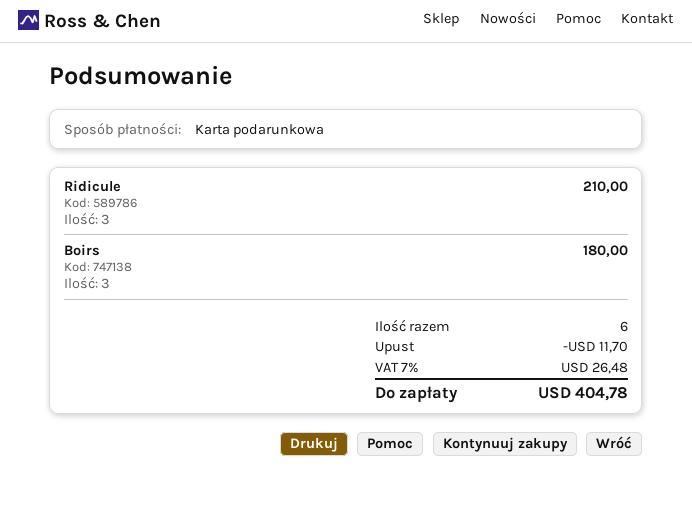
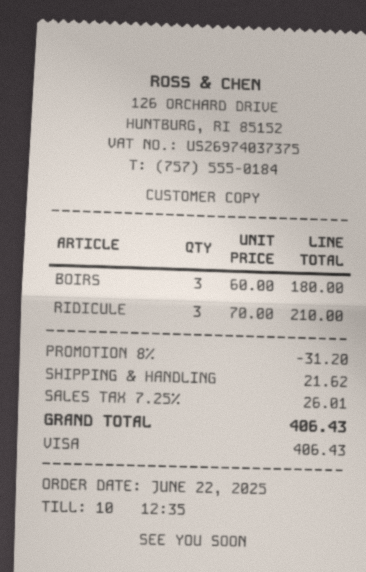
payment method: gift card -> Visa
discount: 11.70 -> 31.20
shipping: none -> 21.62
tax: 7% = 26.48 -> 7.25% = 26.01
total: 404.78 -> 406.43

